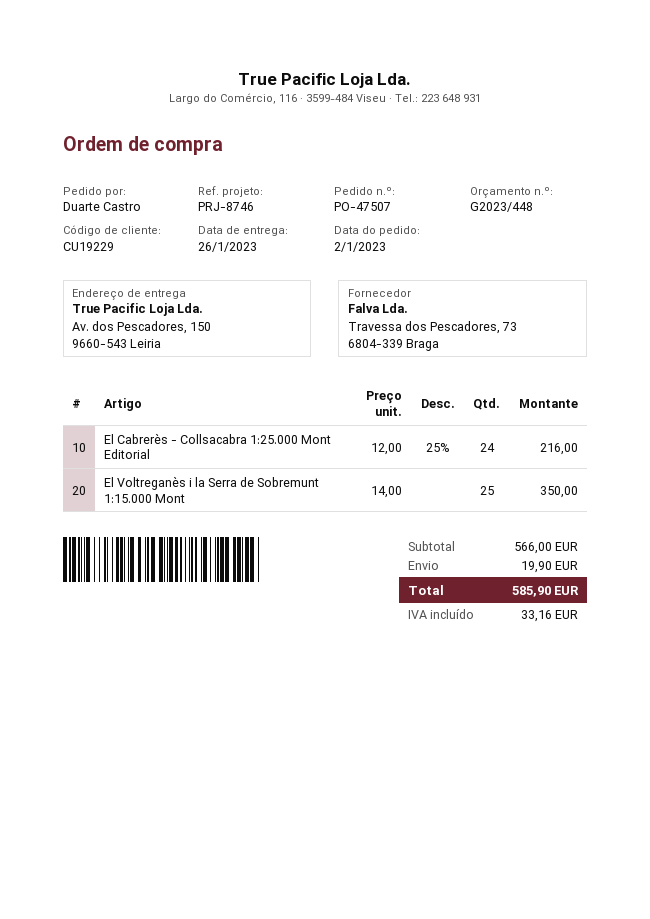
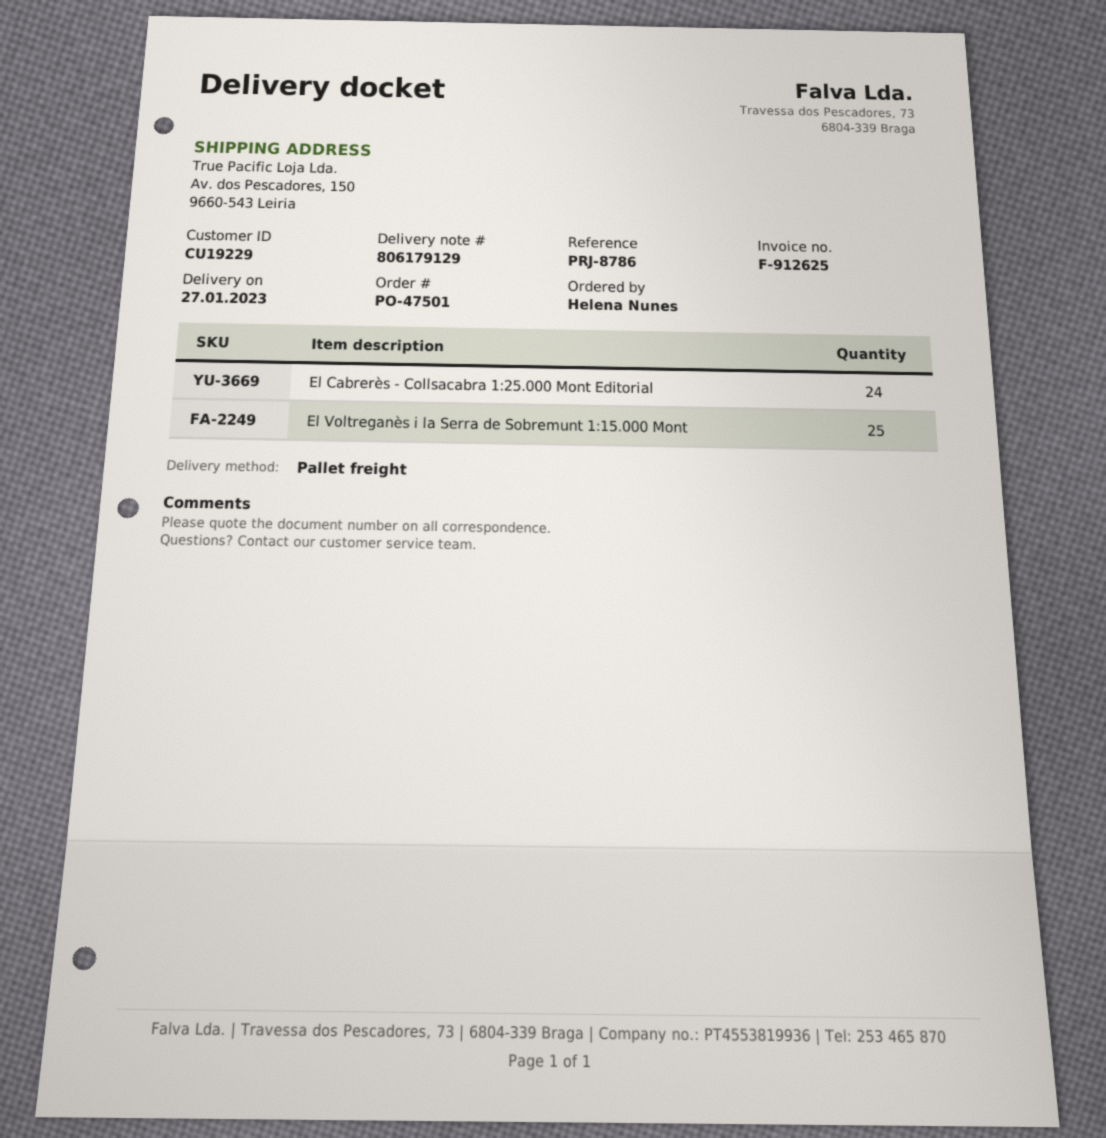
order number: PO-47507 -> PO-47501
delivery date: 2023-01-26 -> 2023-01-27
reference: PRJ-8746 -> PRJ-8786
ordered by: Duarte Castro -> Helena Nunes

